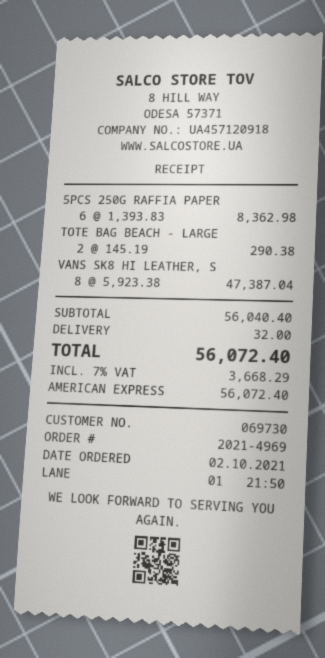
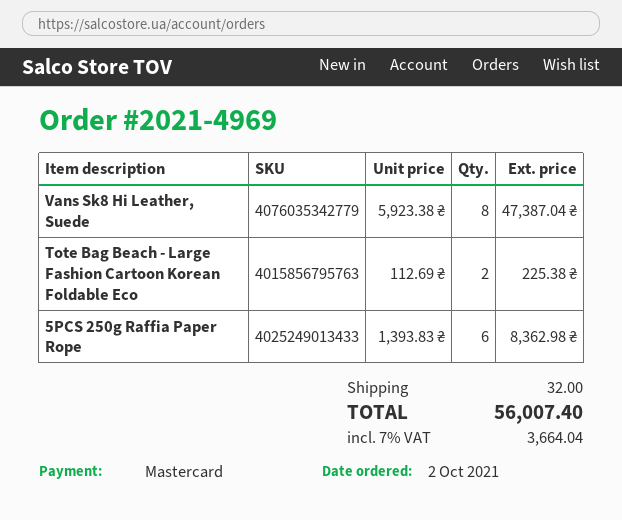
payment method: American Express -> Mastercard
TOTE BAG BEACH - LARGE: 2 x 145.19 = 290.38 -> 2 x 112.69 = 225.38
tax: 7% = 3668.29 -> 7% = 3664.04
total: 56072.40 -> 56007.40

